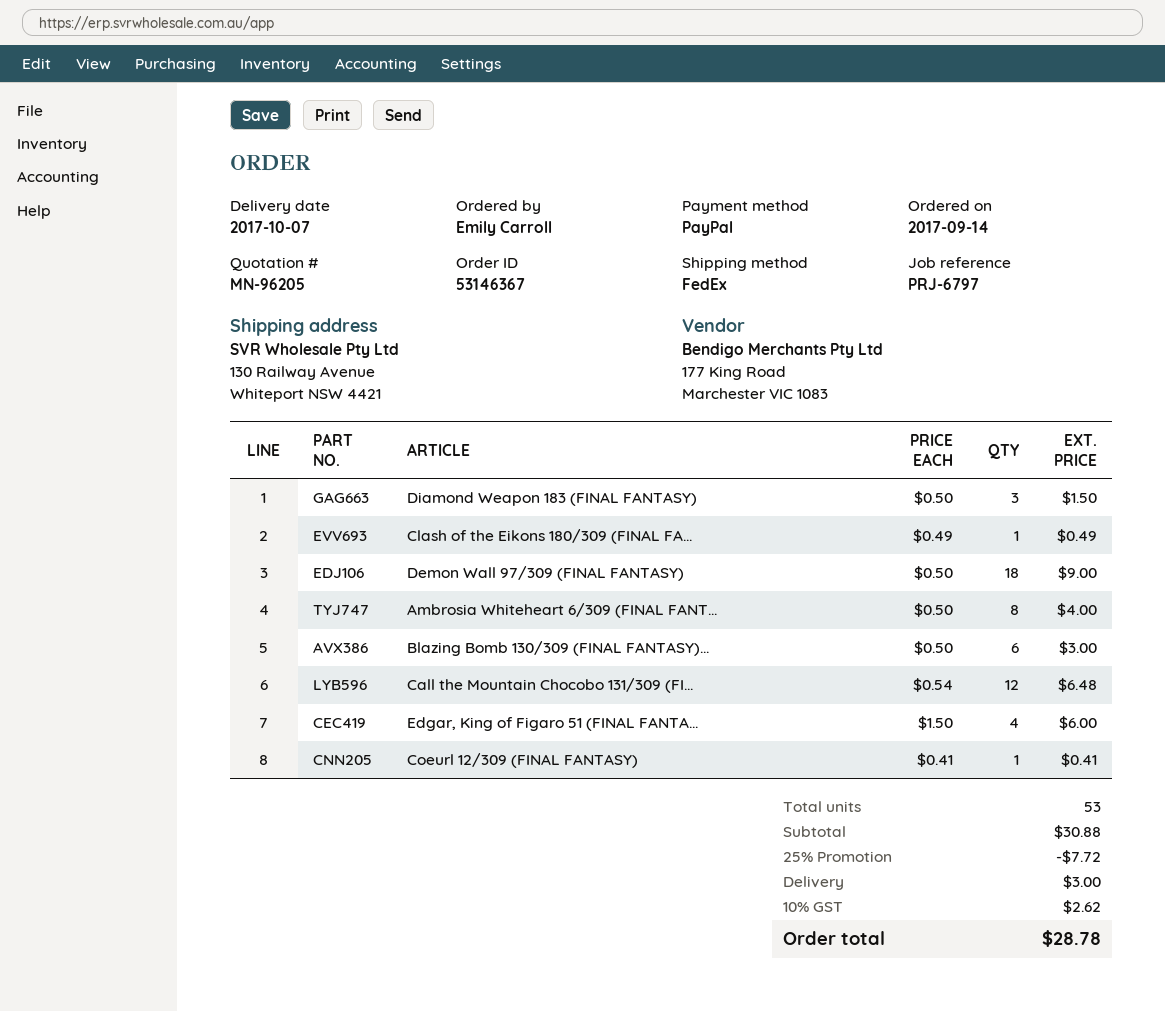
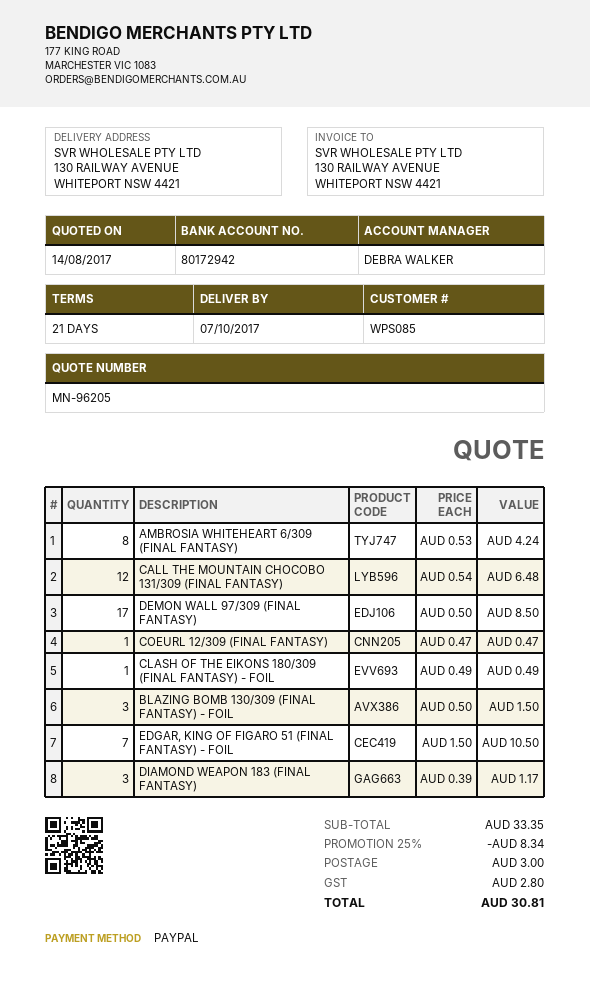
Diamond Weapon 183 (FINAL FANTASY): 3 x 0.50 = 1.50 -> 3 x 0.39 = 1.17
Demon Wall 97/309 (FINAL FANTASY): 18 x 0.50 = 9.00 -> 17 x 0.50 = 8.50
Ambrosia Whiteheart 6/309 (FINAL FANT...: 8 x 0.50 = 4.00 -> 8 x 0.53 = 4.24
Blazing Bomb 130/309 (FINAL FANTASY)...: 6 x 0.50 = 3.00 -> 3 x 0.50 = 1.50
Edgar, King of Figaro 51 (FINAL FANTA...: 4 x 1.50 = 6.00 -> 7 x 1.50 = 10.50
Coeurl 12/309 (FINAL FANTASY): 1 x 0.41 = 0.41 -> 1 x 0.47 = 0.47
subtotal: 30.88 -> 33.35
discount: 25% = 7.72 -> 25% = 8.34
tax: 2.62 -> 2.80
total: 28.78 -> 30.81

